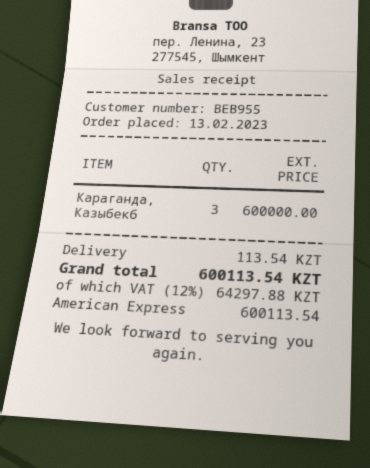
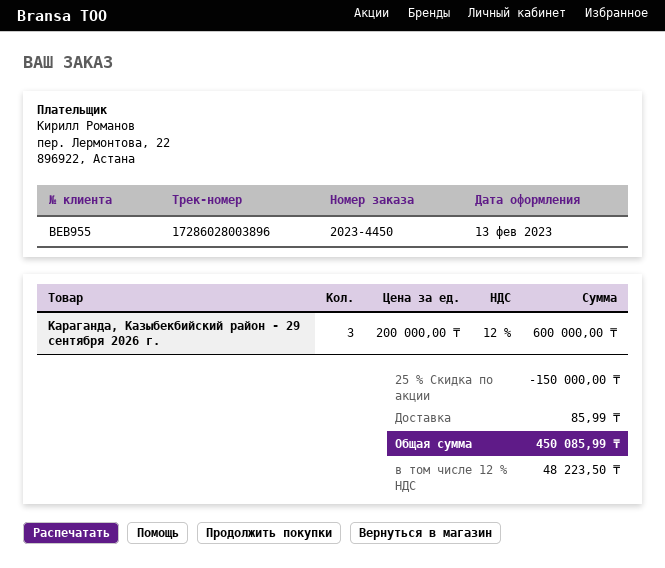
discount: none -> 25% = 150000.00
shipping: 113.54 -> 85.99
tax: 12% = 64297.88 -> 12% = 48223.50
total: 600113.54 -> 450085.99

